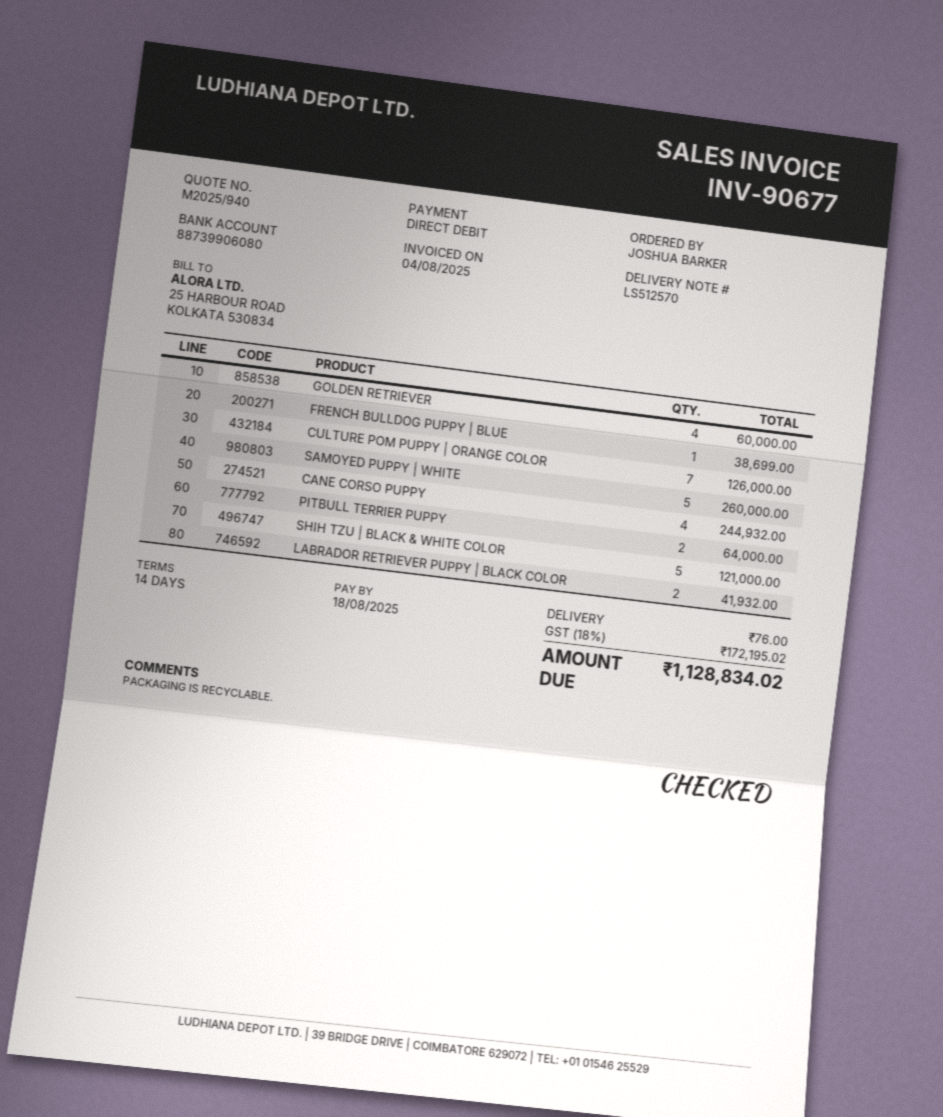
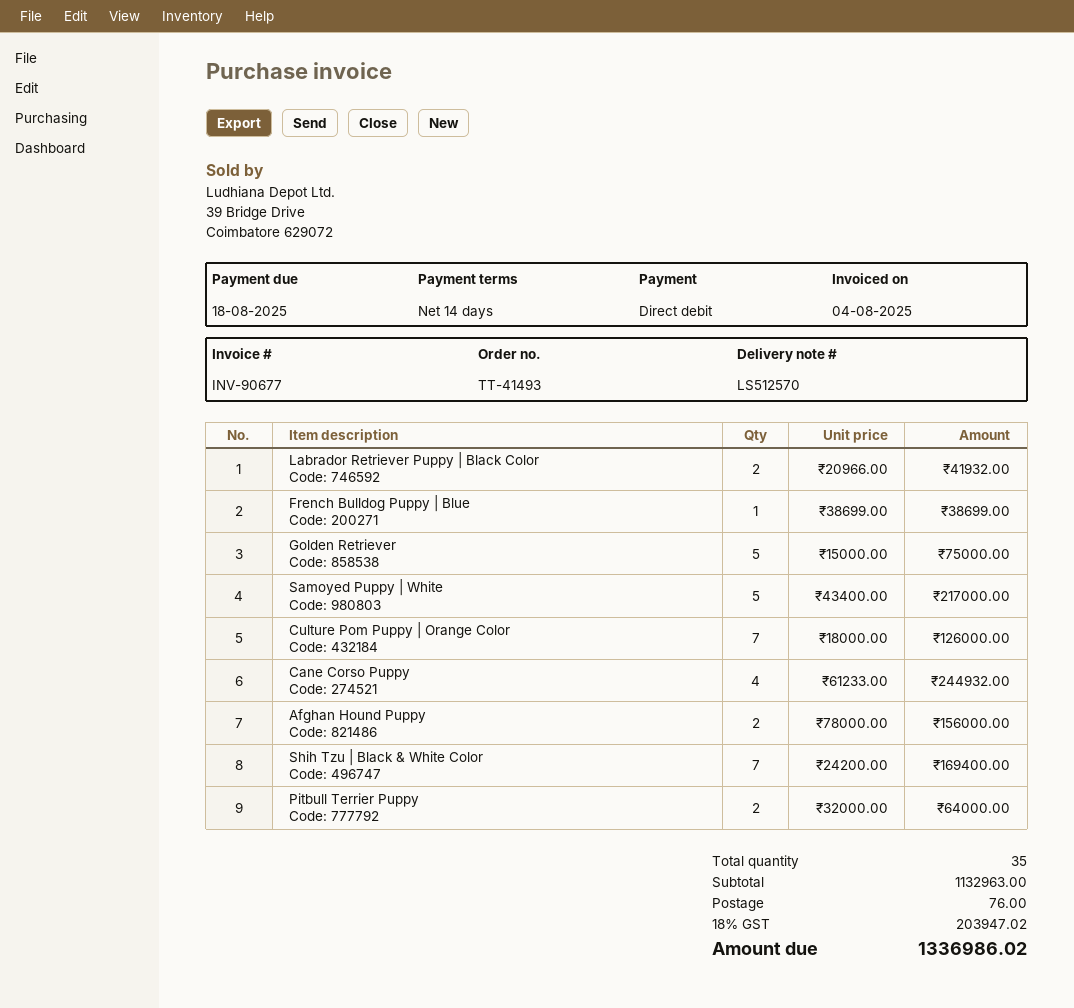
GOLDEN RETRIEVER: 4 for 60000.00 -> 5 for 75000.00
SAMOYED PUPPY | WHITE: 5 for 260000.00 -> 5 for 217000.00
SHIH TZU | BLACK & WHITE COLOR: 5 for 121000.00 -> 7 for 169400.00
Afghan Hound Puppy: none -> 2 for 156000.00
tax: 18% = 172195.02 -> 18% = 203947.02
total: 1128834.02 -> 1336986.02

